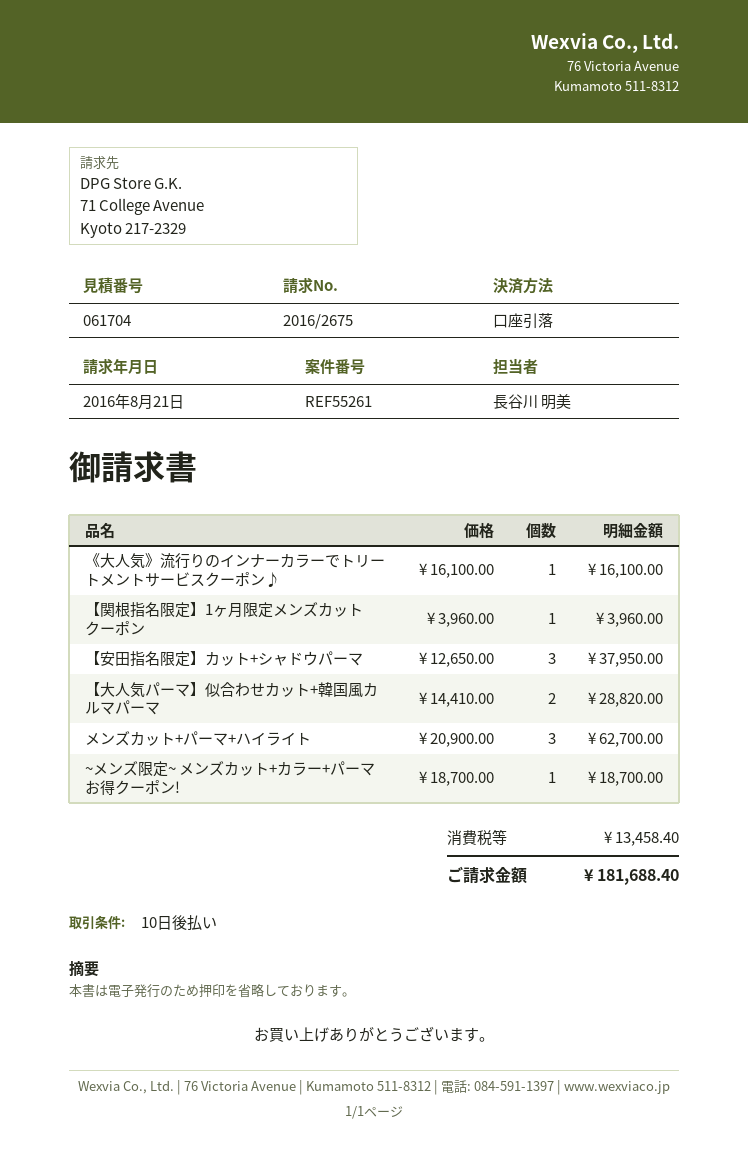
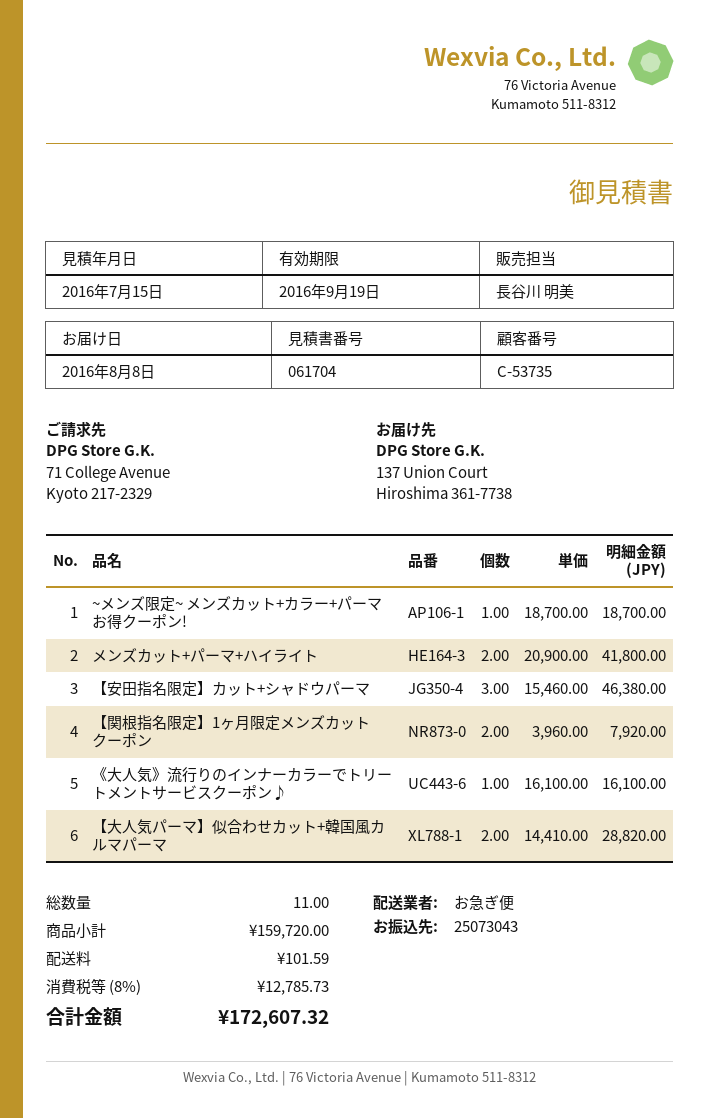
【関根指名限定】1ヶ月限定メンズカットクーポン: 1 x 3960.00 = 3960.00 -> 2 x 3960.00 = 7920.00
【安田指名限定】カット+シャドウパーマ: 3 x 12650.00 = 37950.00 -> 3 x 15460.00 = 46380.00
メンズカット+パーマ+ハイライト: 3 x 20900.00 = 62700.00 -> 2 x 20900.00 = 41800.00
shipping: none -> 101.59
tax: 13458.40 -> 12785.73
total: 181688.40 -> 172607.32

